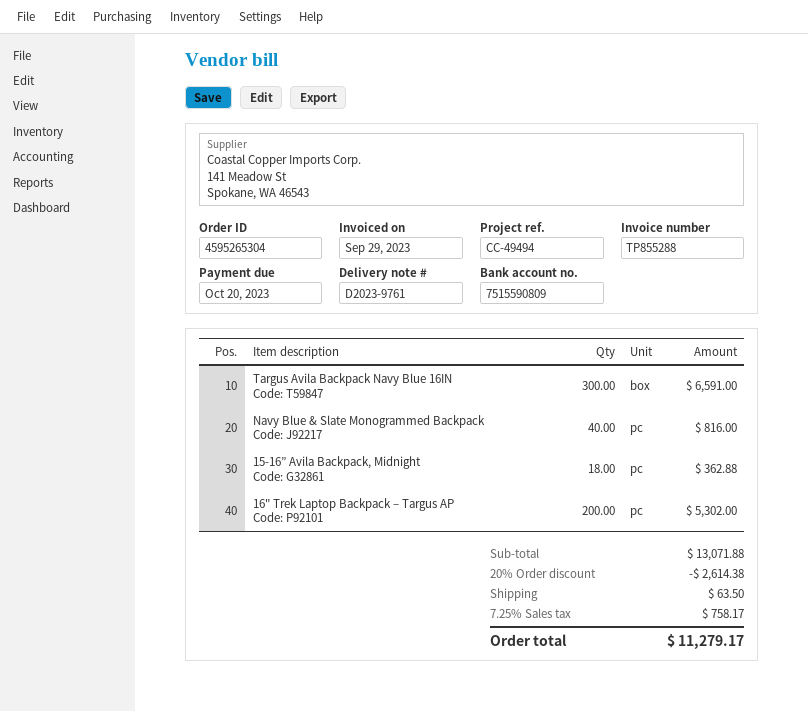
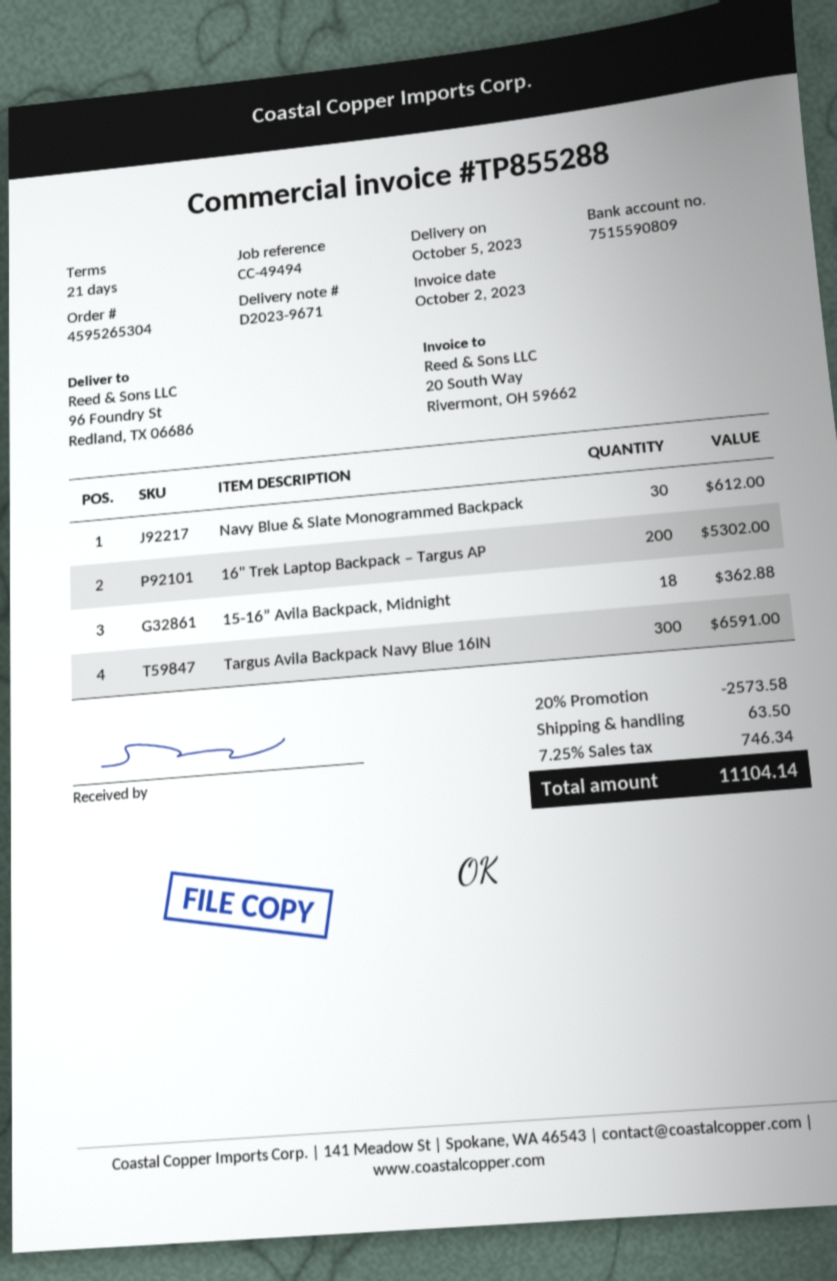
delivery note number: D2023-9761 -> D2023-9671
invoice date: 2023-09-29 -> 2023-10-02
Navy Blue & Slate Monogrammed Backpack: 40 for 816.00 -> 30 for 612.00
discount: 20% = 2614.38 -> 20% = 2573.58
tax: 7.25% = 758.17 -> 7.25% = 746.34
total: 11279.17 -> 11104.14

